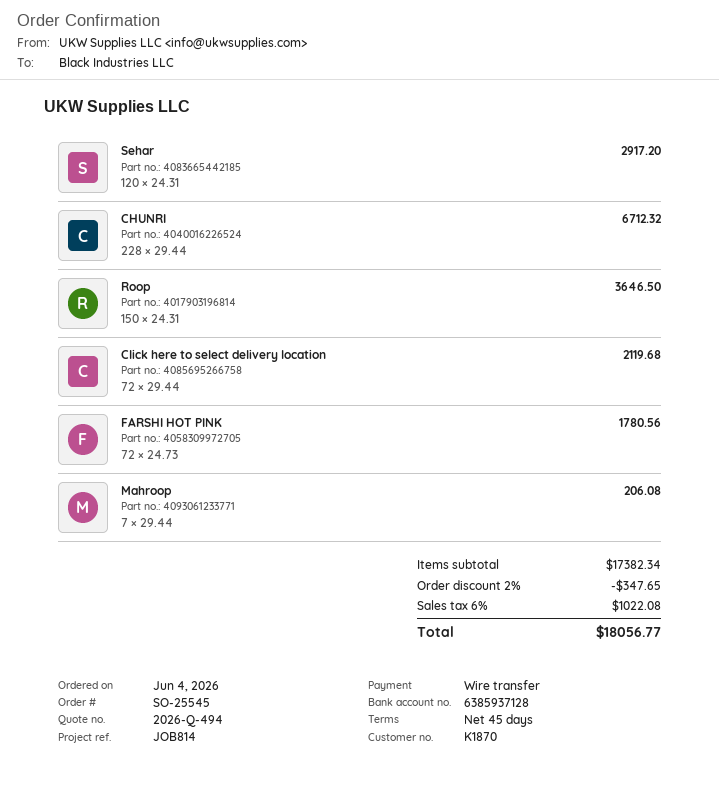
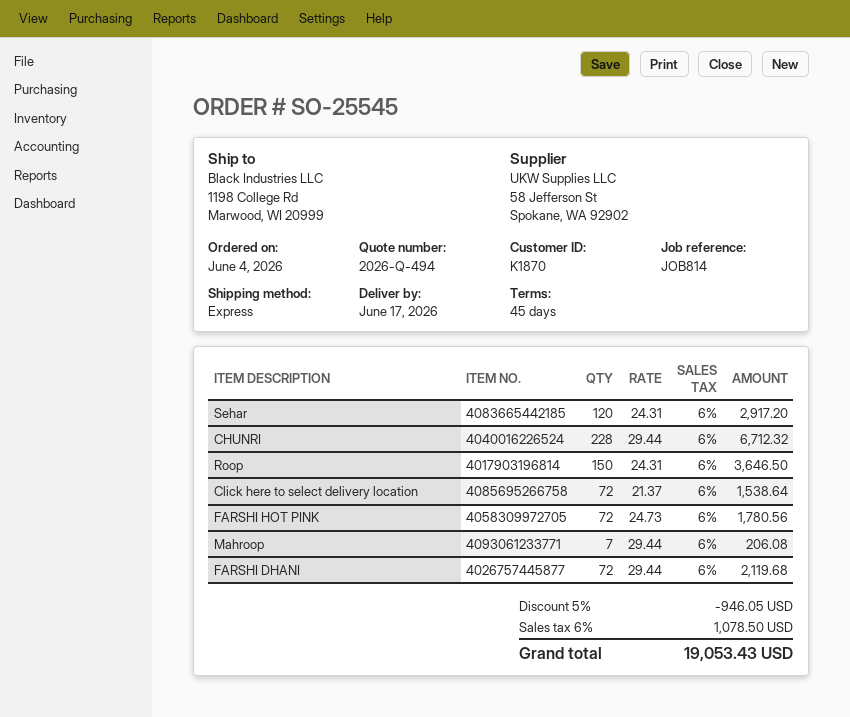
Click here to select delivery location: 72 x 29.44 = 2119.68 -> 72 x 21.37 = 1538.64
FARSHI DHANI: none -> 72 x 29.44 = 2119.68
discount: 2% = 347.65 -> 5% = 946.05
tax: 6% = 1022.08 -> 6% = 1078.50
total: 18056.77 -> 19053.43

